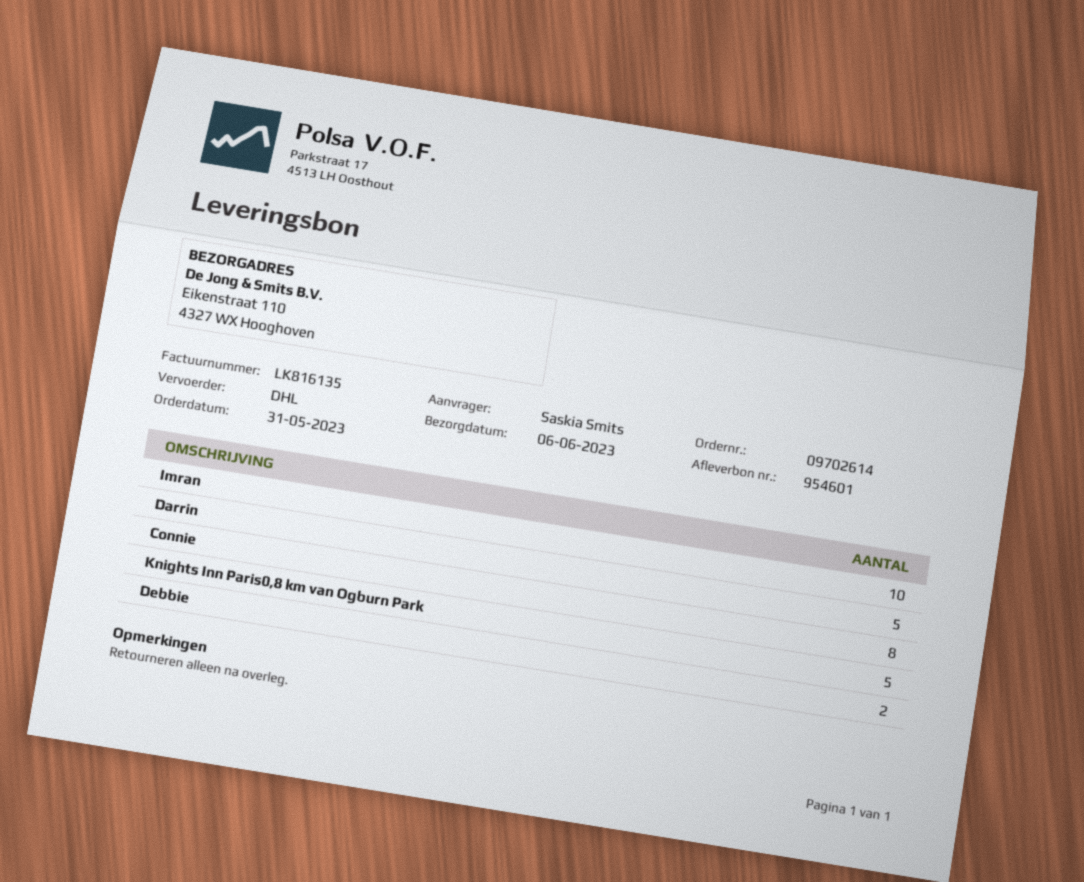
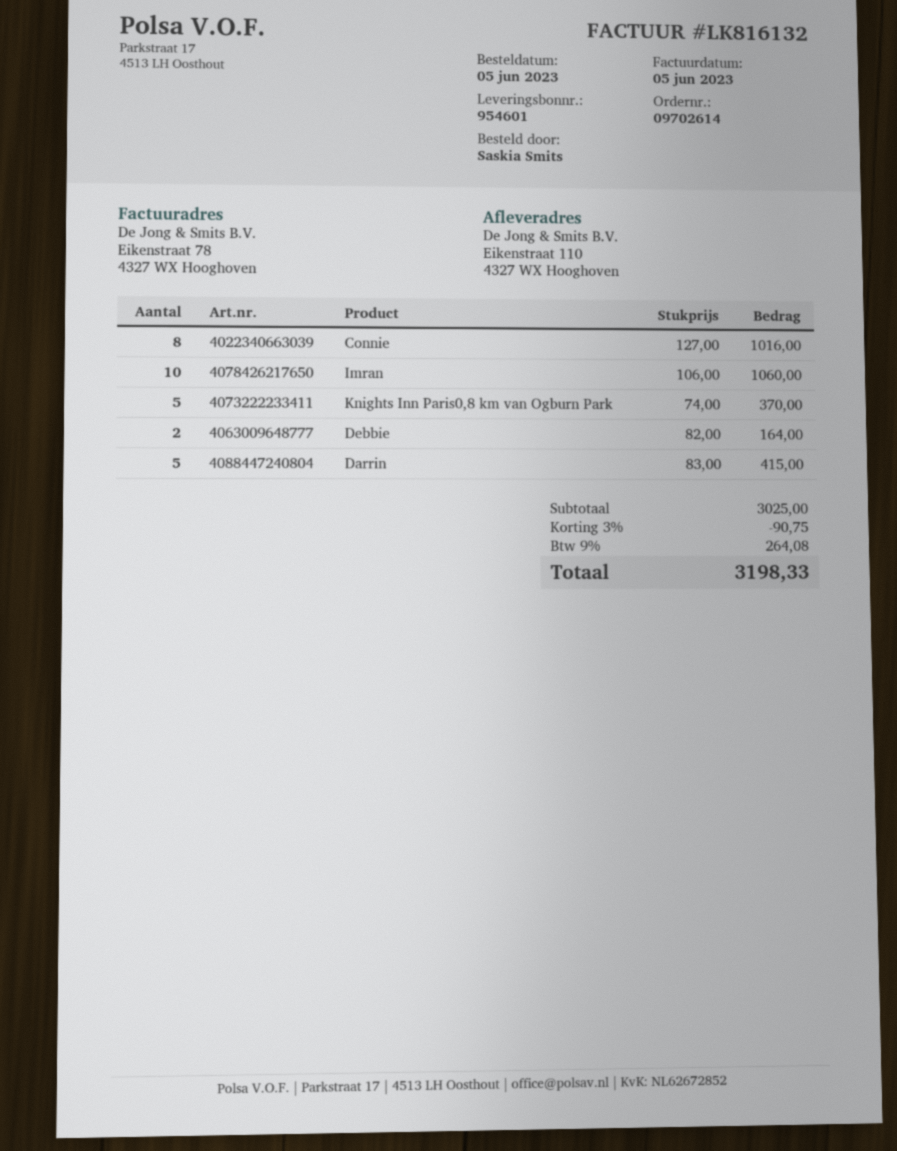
order date: 2023-05-31 -> 2023-06-05
invoice number: LK816135 -> LK816132

